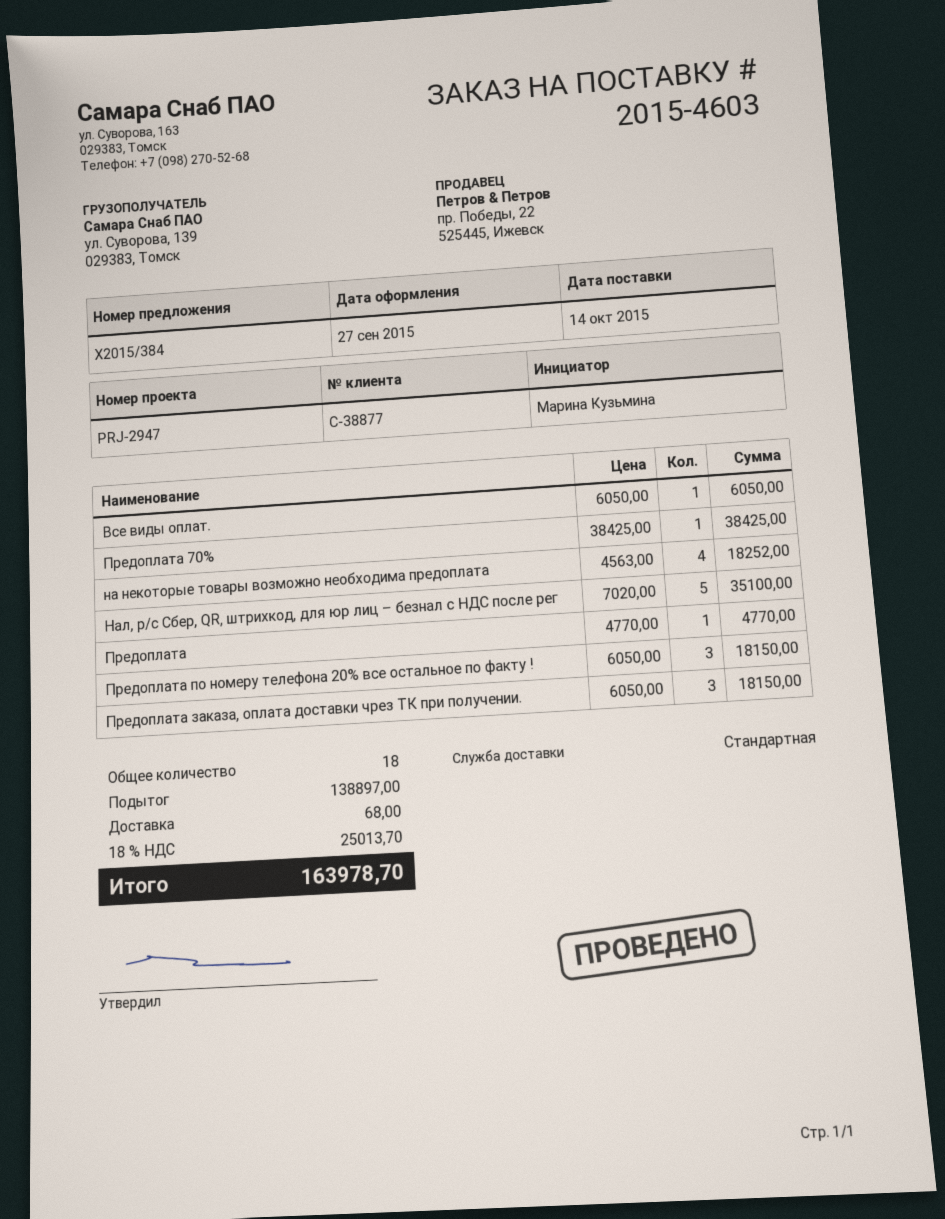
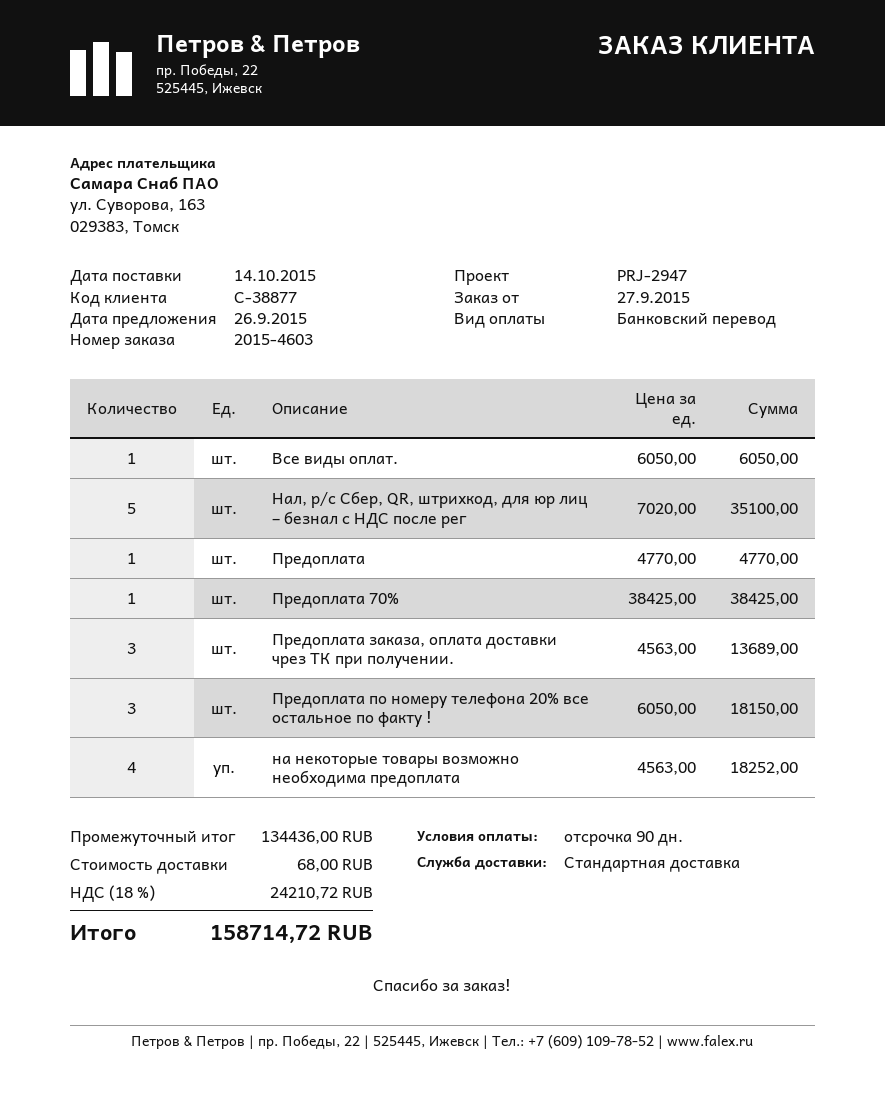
Предоплата заказа, оплата доставки чрез ТК при получении.: 3 x 6050.00 = 18150.00 -> 3 x 4563.00 = 13689.00
subtotal: 138897.00 -> 134436.00
tax: 18% = 25013.70 -> 18% = 24210.72
total: 163978.70 -> 158714.72

